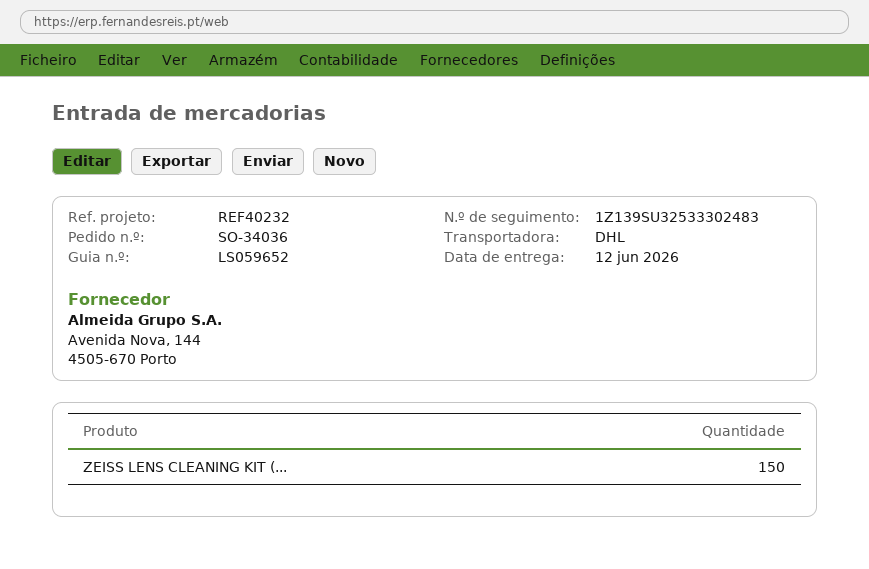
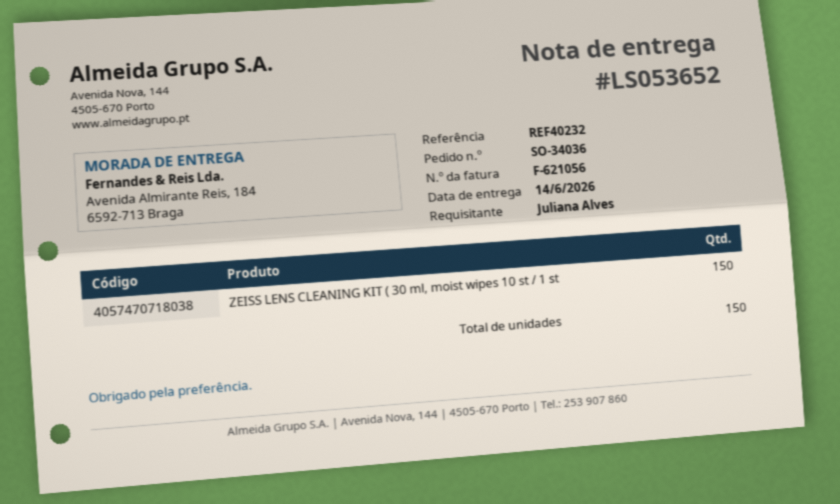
delivery note number: LS059652 -> LS053652
delivery date: 2026-06-12 -> 2026-06-14

